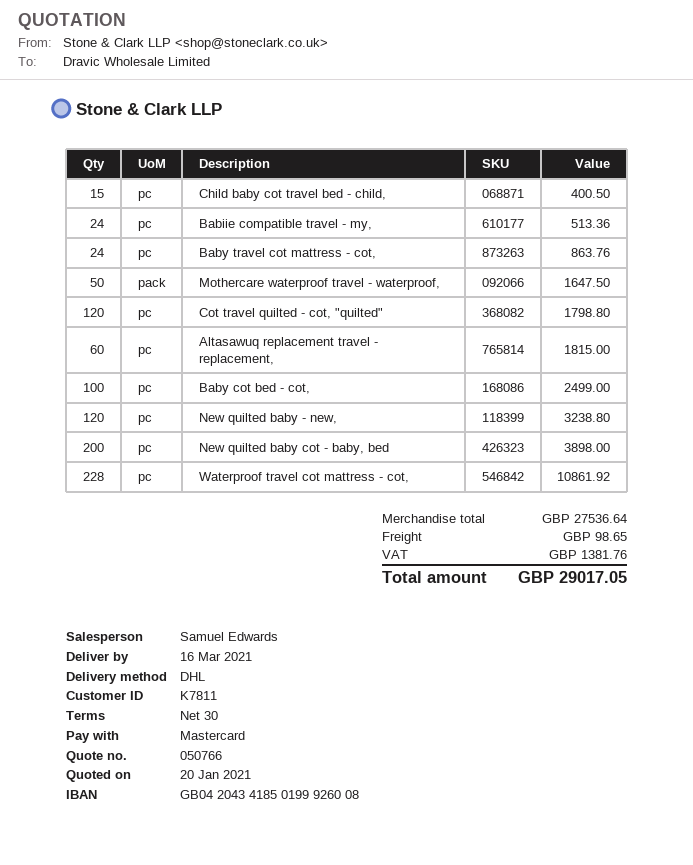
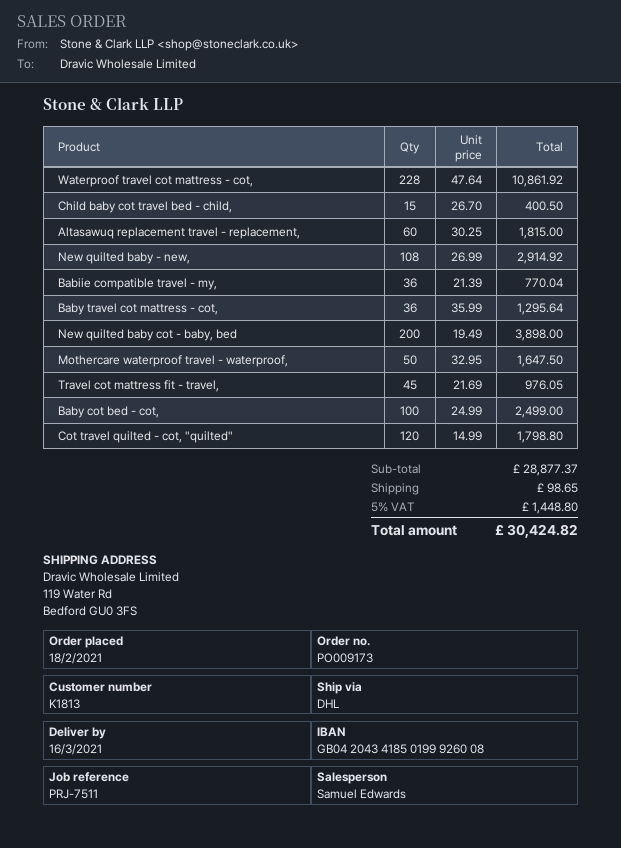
customer number: K7811 -> K1813
Babiie compatible travel - my,: 24 for 513.36 -> 36 for 770.04
Baby travel cot mattress - cot,: 24 for 863.76 -> 36 for 1295.64
New quilted baby - new,: 120 for 3238.80 -> 108 for 2914.92
Travel cot mattress fit - travel,: none -> 45 for 976.05
subtotal: 27536.64 -> 28877.37
tax: 1381.76 -> 1448.80
total: 29017.05 -> 30424.82

